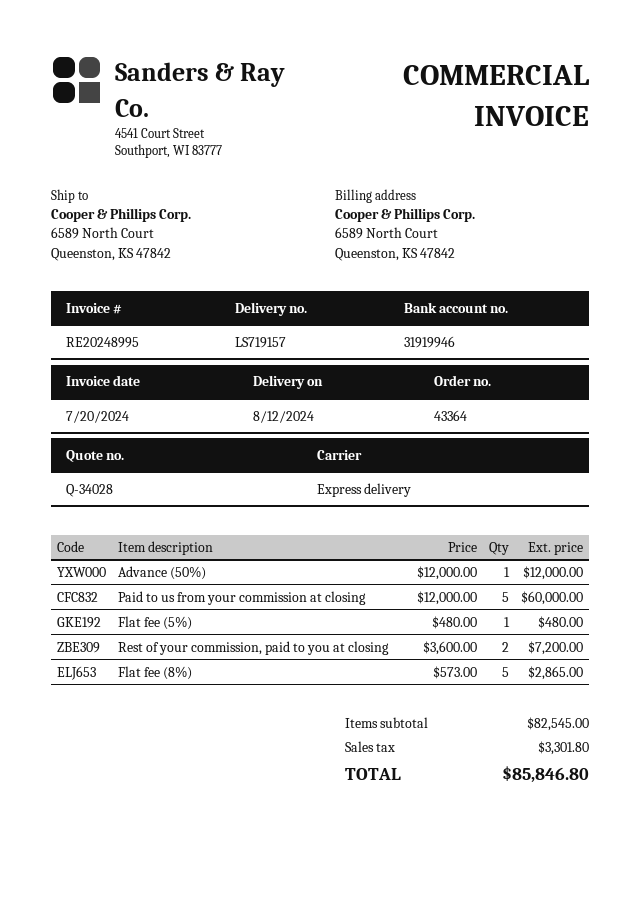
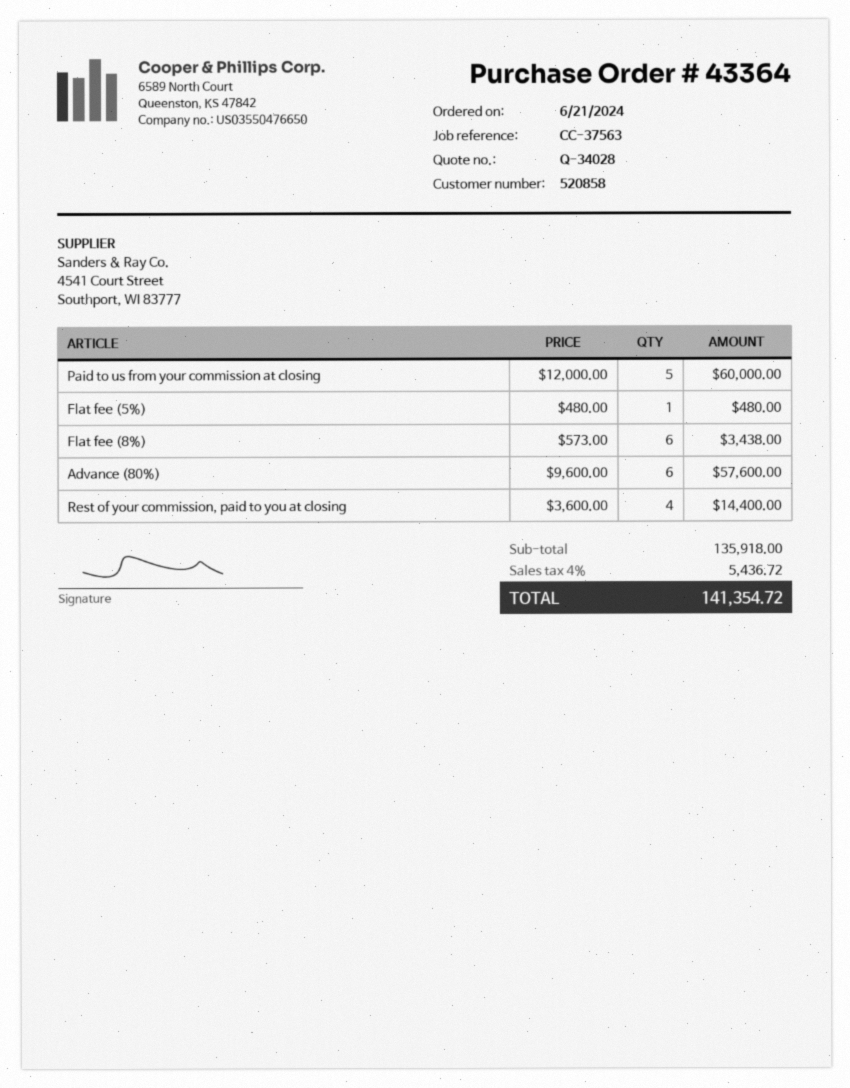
Advance (50%): 1 x 12000.00 = 12000.00 -> none
Rest of your commission, paid to you at closing: 2 x 3600.00 = 7200.00 -> 4 x 3600.00 = 14400.00
Flat fee (8%): 5 x 573.00 = 2865.00 -> 6 x 573.00 = 3438.00
Advance (80%): none -> 6 x 9600.00 = 57600.00
subtotal: 82545.00 -> 135918.00
tax: 3301.80 -> 5436.72
total: 85846.80 -> 141354.72

